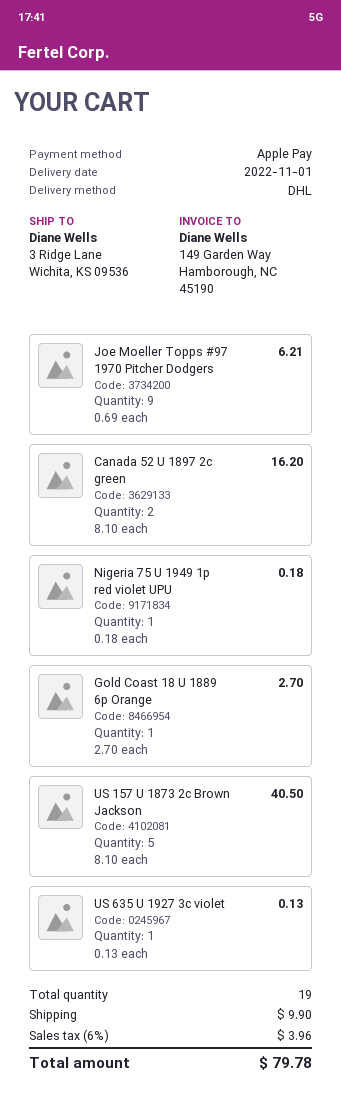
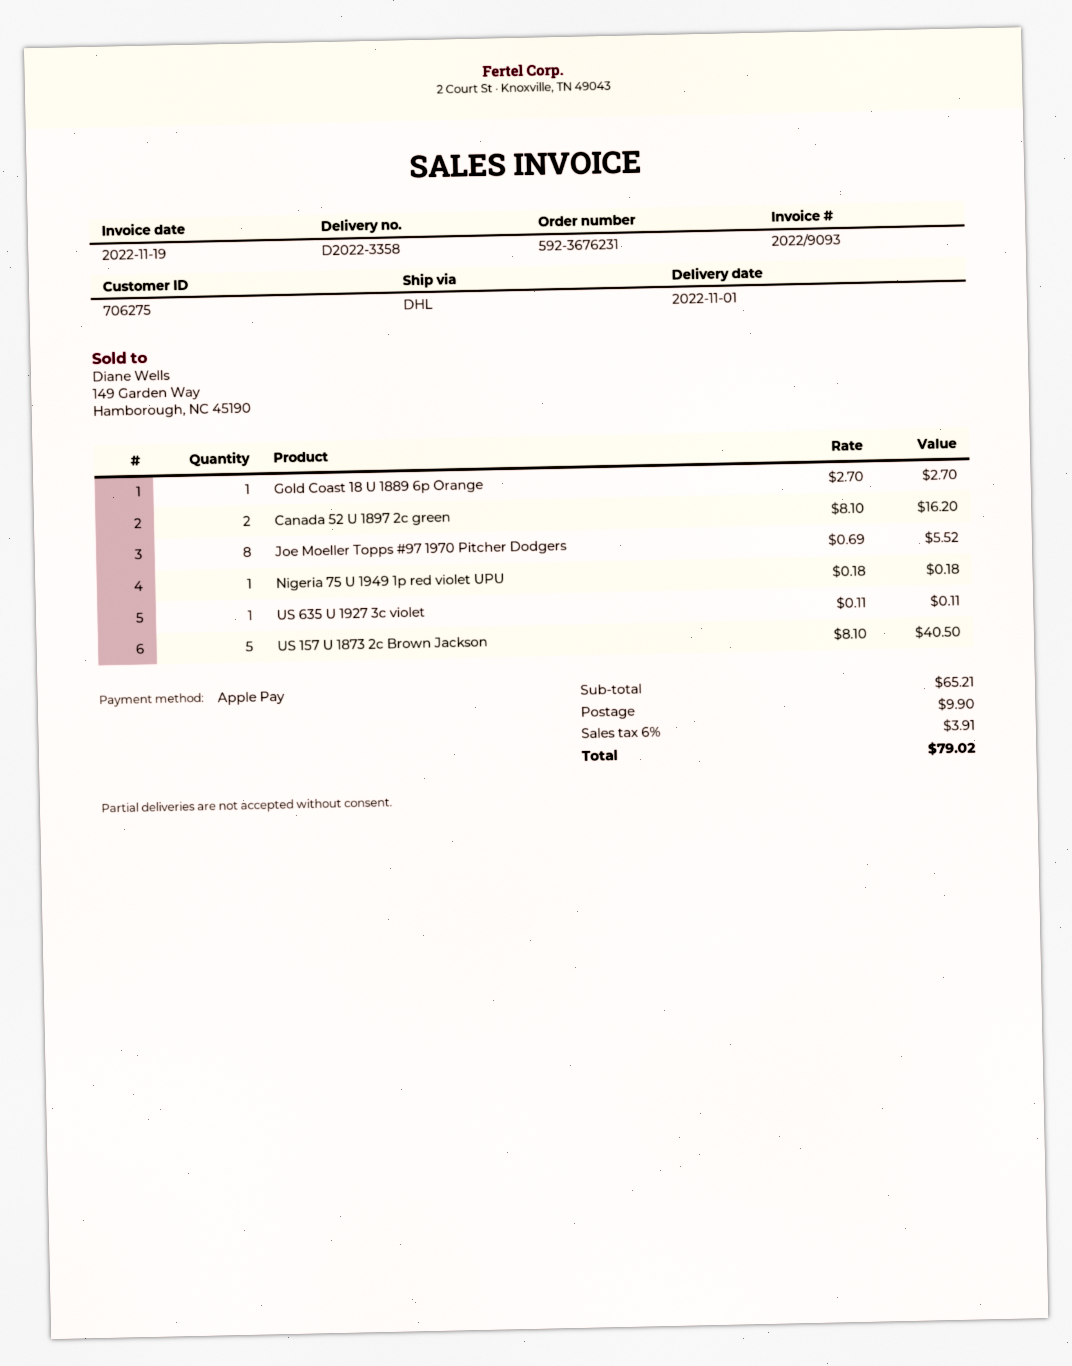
Joe Moeller Topps #97 1970 Pitcher Dodgers: 9 x 0.69 = 6.21 -> 8 x 0.69 = 5.52
US 635 U 1927 3c violet: 1 x 0.13 = 0.13 -> 1 x 0.11 = 0.11
tax: 6% = 3.96 -> 6% = 3.91
total: 79.78 -> 79.02

